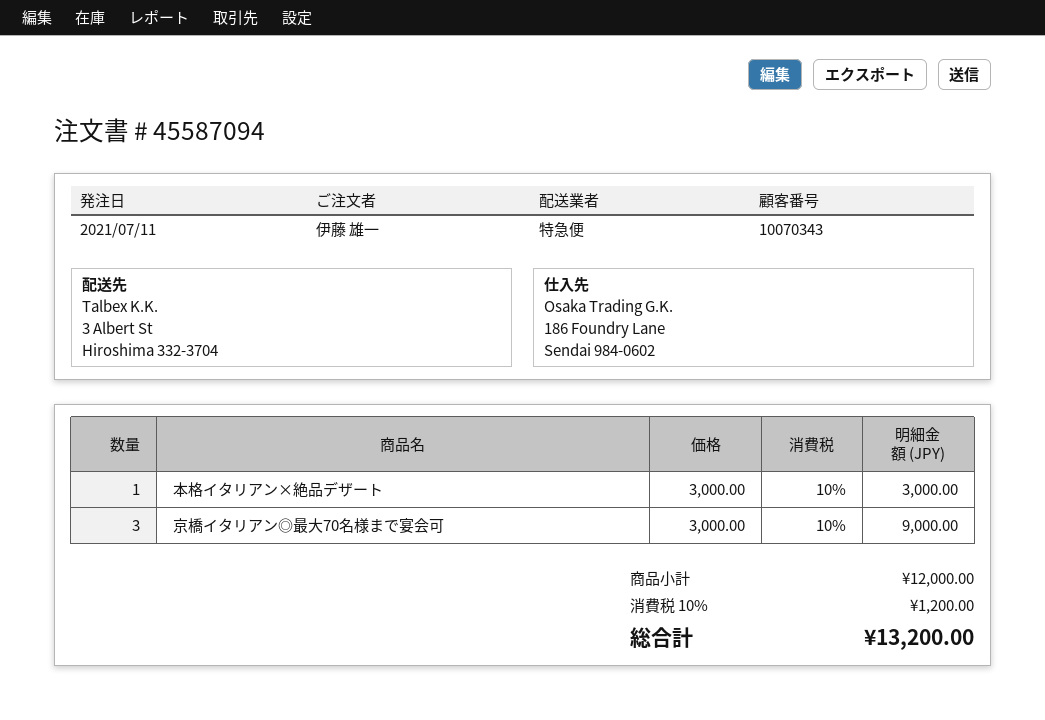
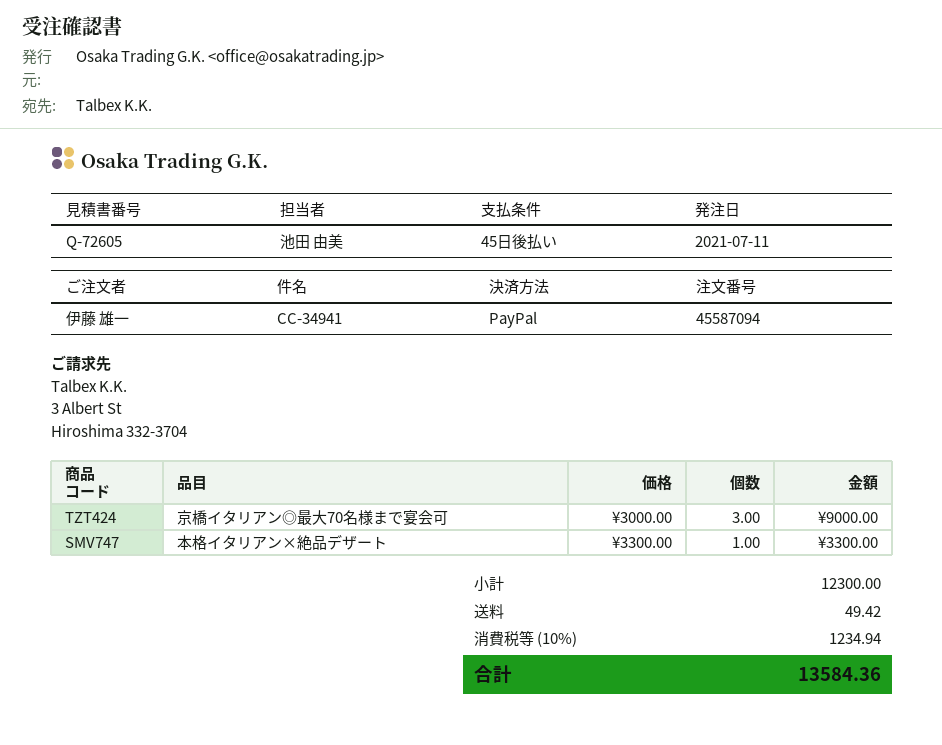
本格イタリアン×絶品デザート: 1 x 3000.00 = 3000.00 -> 1 x 3300.00 = 3300.00
subtotal: 12000.00 -> 12300.00
shipping: none -> 49.42
tax: 10% = 1200.00 -> 10% = 1234.94
total: 13200.00 -> 13584.36

